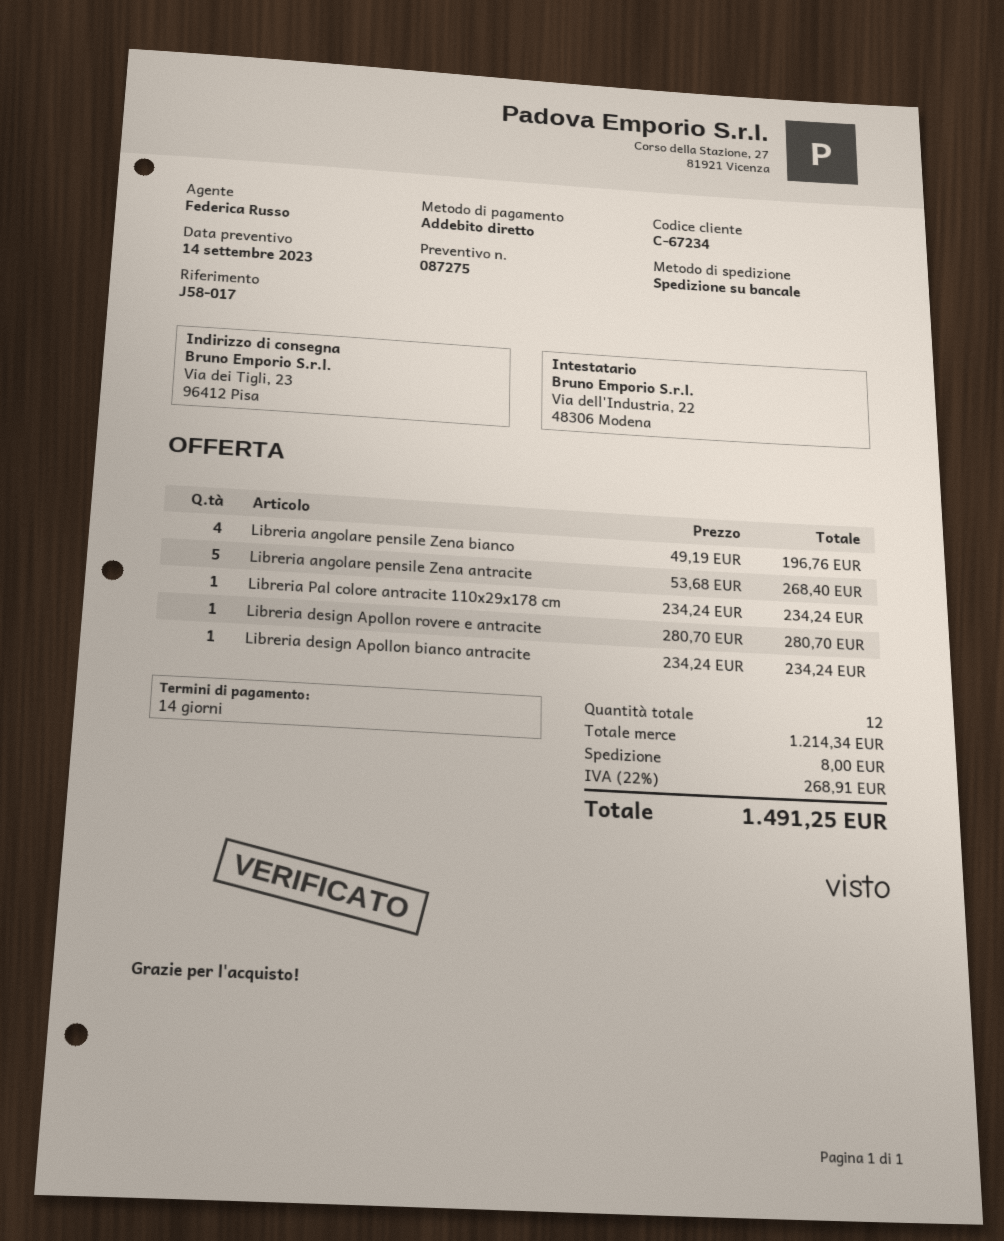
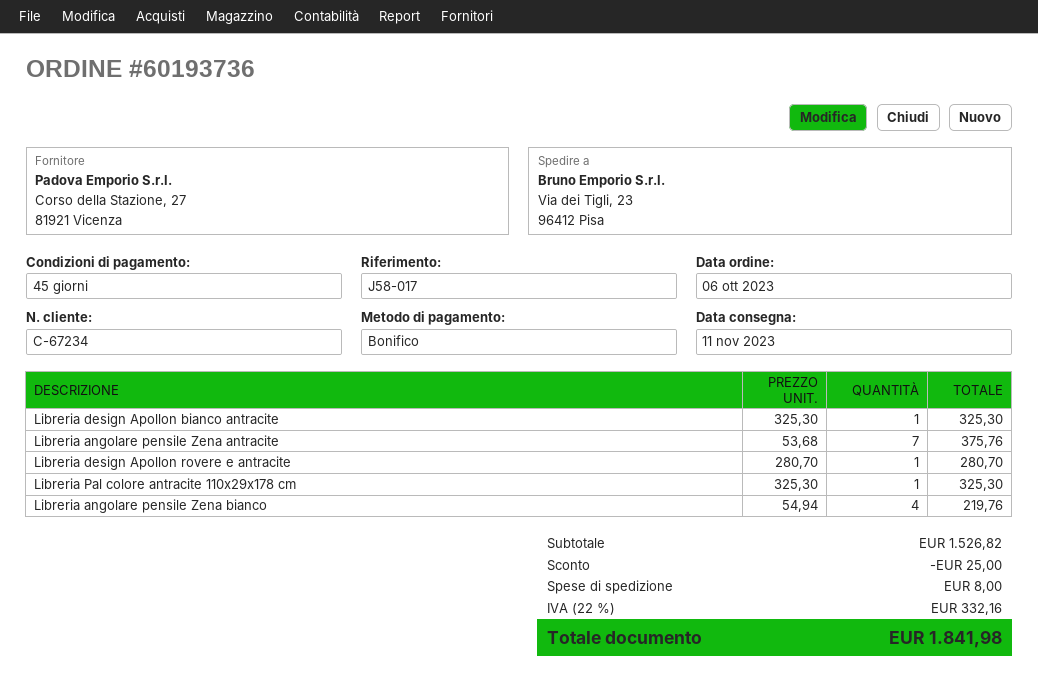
payment terms: 14 days -> 45 days
payment method: direct debit -> bank transfer
Libreria angolare pensile Zena bianco: 4 x 49.19 = 196.76 -> 4 x 54.94 = 219.76
Libreria angolare pensile Zena antracite: 5 x 53.68 = 268.40 -> 7 x 53.68 = 375.76
Libreria Pal colore antracite 110x29x178 cm: 1 x 234.24 = 234.24 -> 1 x 325.30 = 325.30
Libreria design Apollon bianco antracite: 1 x 234.24 = 234.24 -> 1 x 325.30 = 325.30
subtotal: 1214.34 -> 1526.82
discount: none -> 25.00
tax: 22% = 268.91 -> 22% = 332.16
total: 1491.25 -> 1841.98

